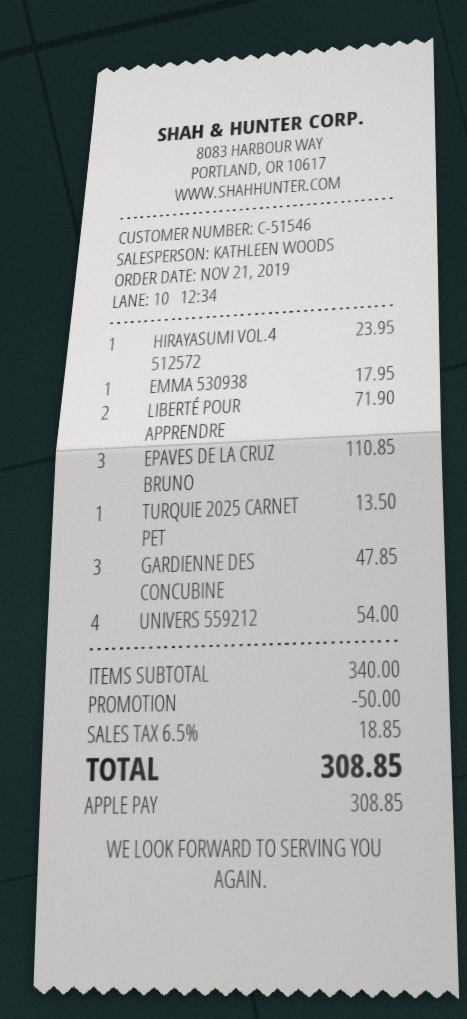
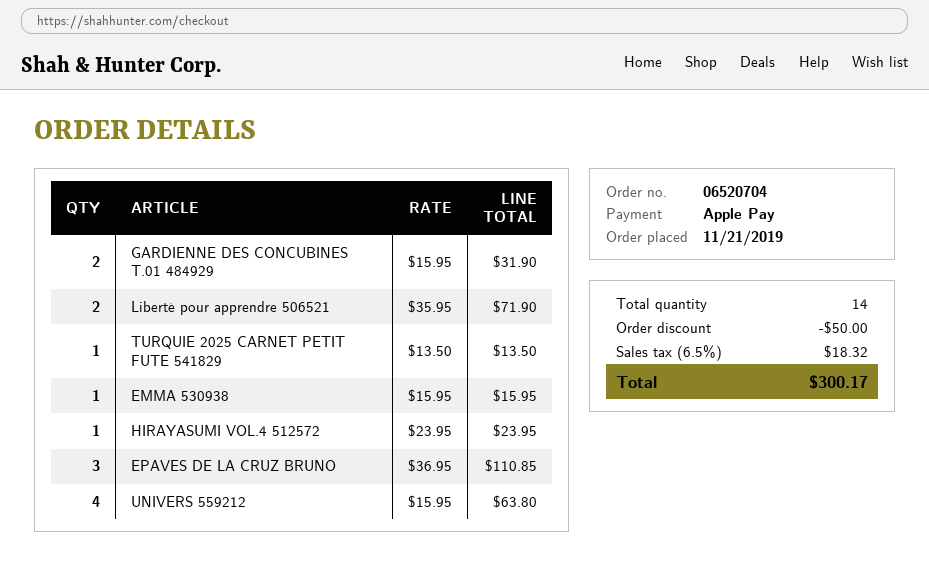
EMMA 530938: 1 for 17.95 -> 1 for 15.95
GARDIENNE DES CONCUBINE: 3 for 47.85 -> 2 for 31.90
UNIVERS 559212: 4 for 54.00 -> 4 for 63.80
tax: 6.5% = 18.85 -> 6.5% = 18.32
total: 308.85 -> 300.17

